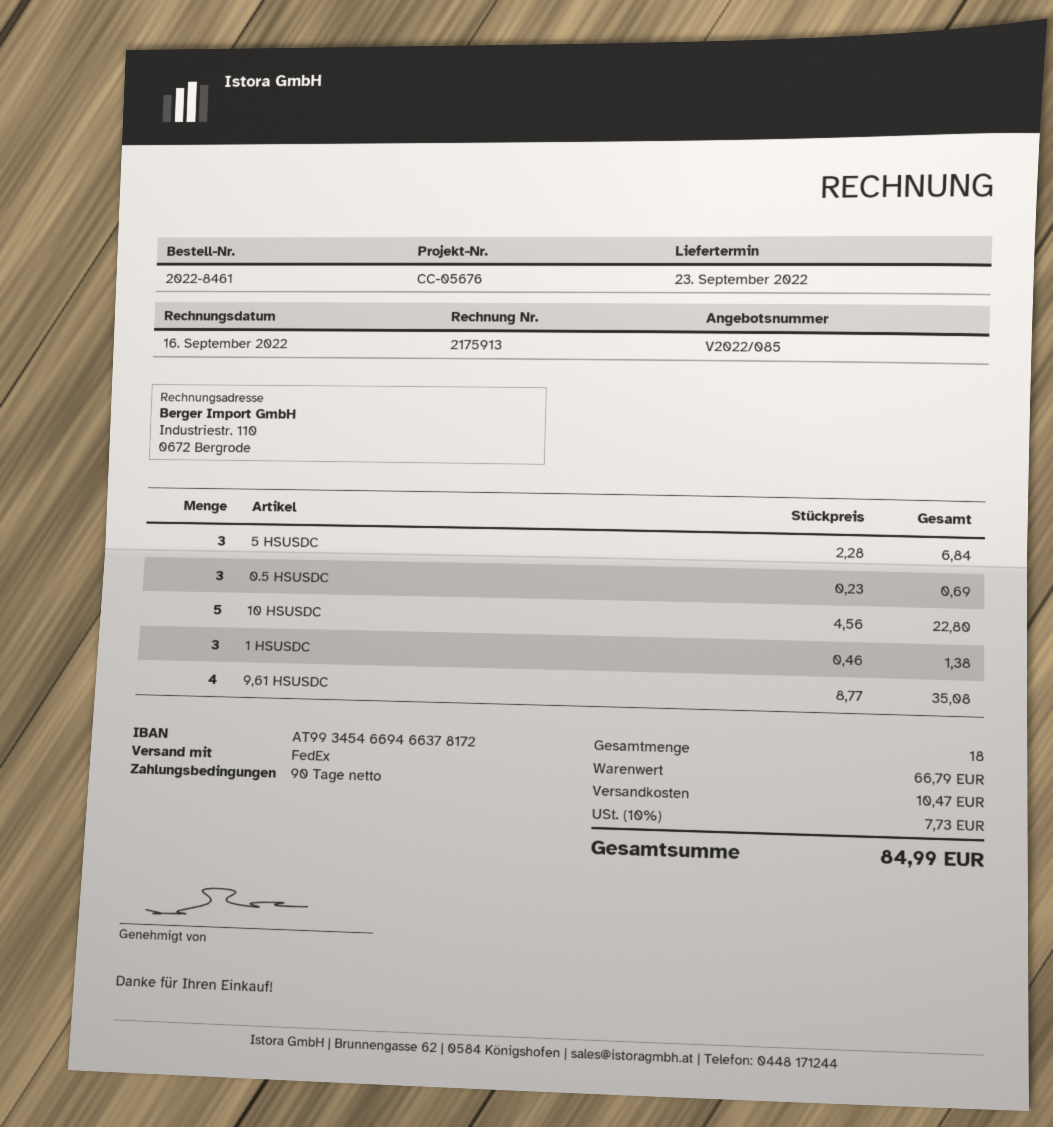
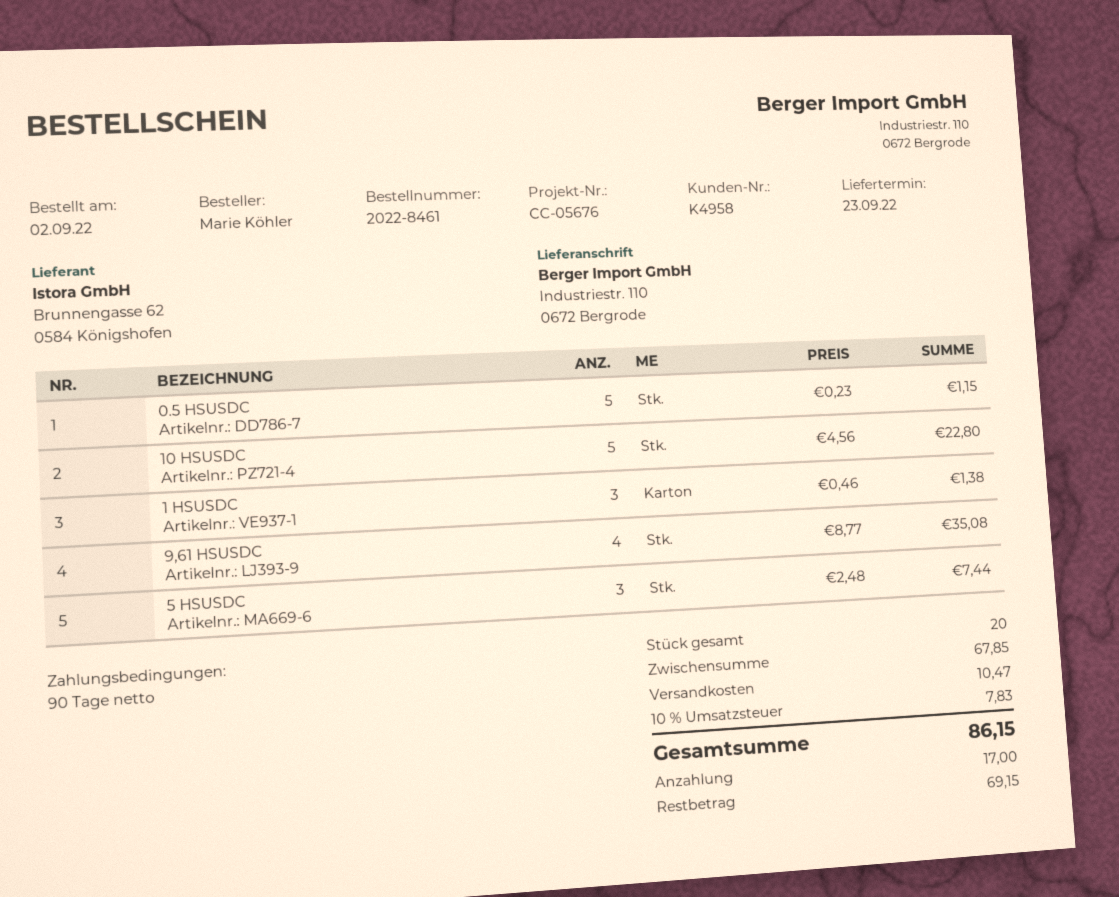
5 HSUSDC: 3 x 2.28 = 6.84 -> 3 x 2.48 = 7.44
0.5 HSUSDC: 3 x 0.23 = 0.69 -> 5 x 0.23 = 1.15
total quantity: 18 -> 20
subtotal: 66.79 -> 67.85
tax: 10% = 7.73 -> 10% = 7.83
total: 84.99 -> 86.15

